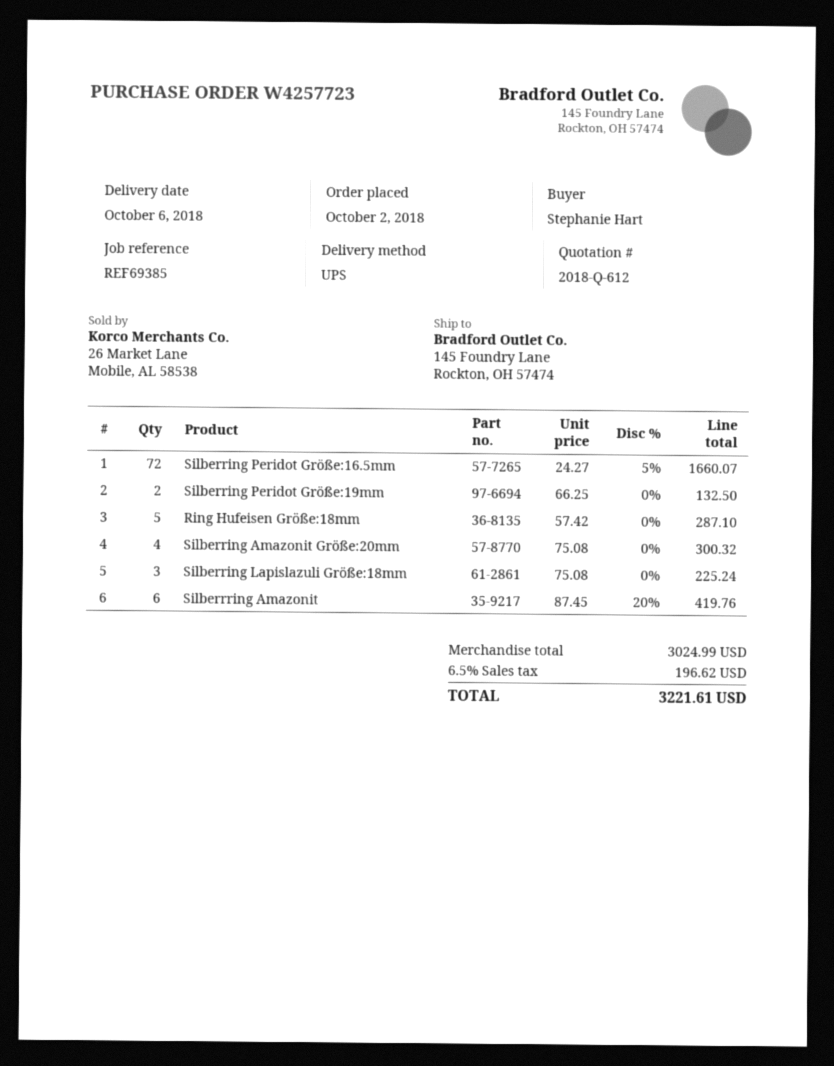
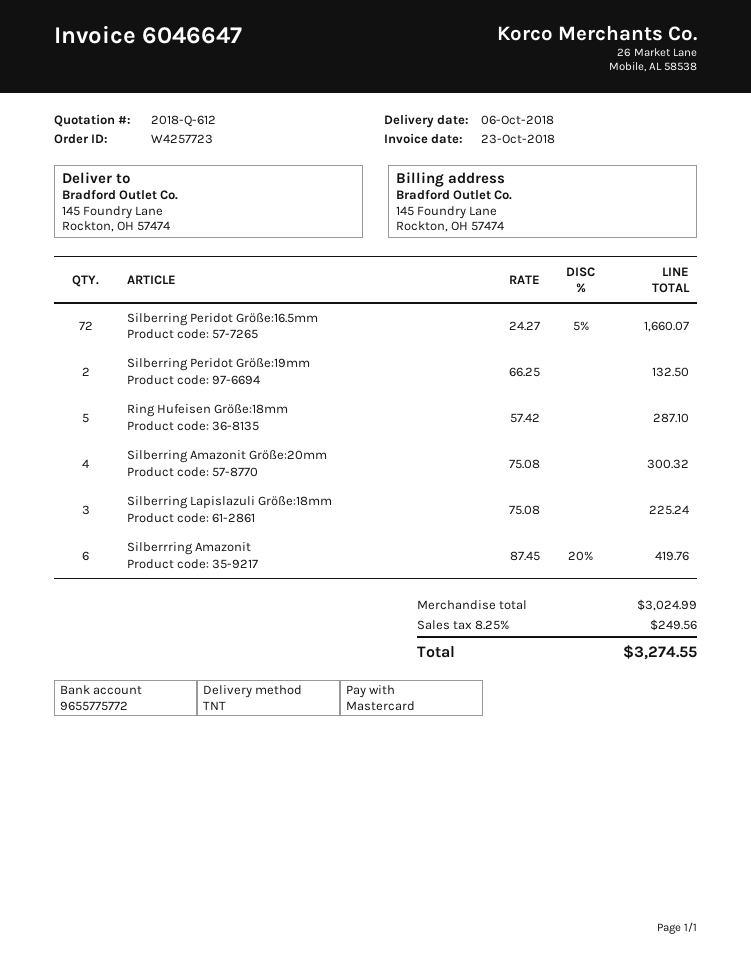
shipping method: UPS -> TNT
tax: 6.5% = 196.62 -> 8.25% = 249.56
total: 3221.61 -> 3274.55

